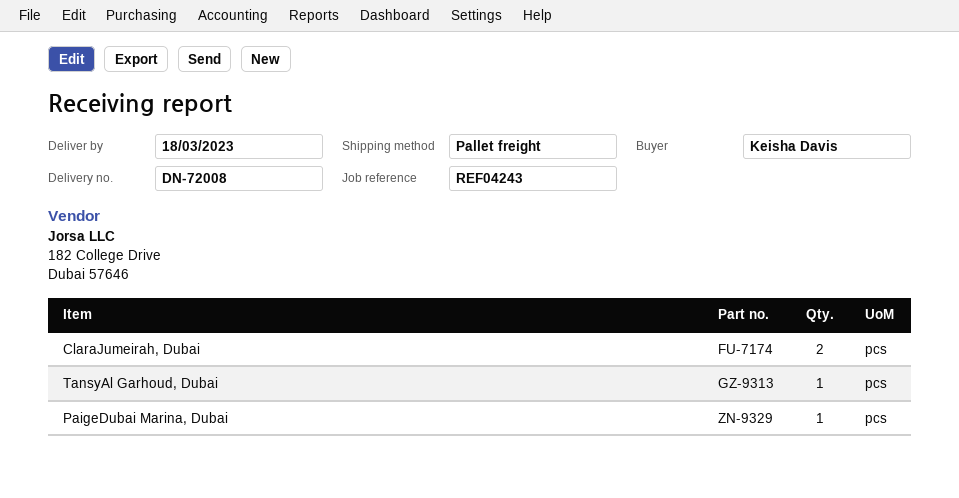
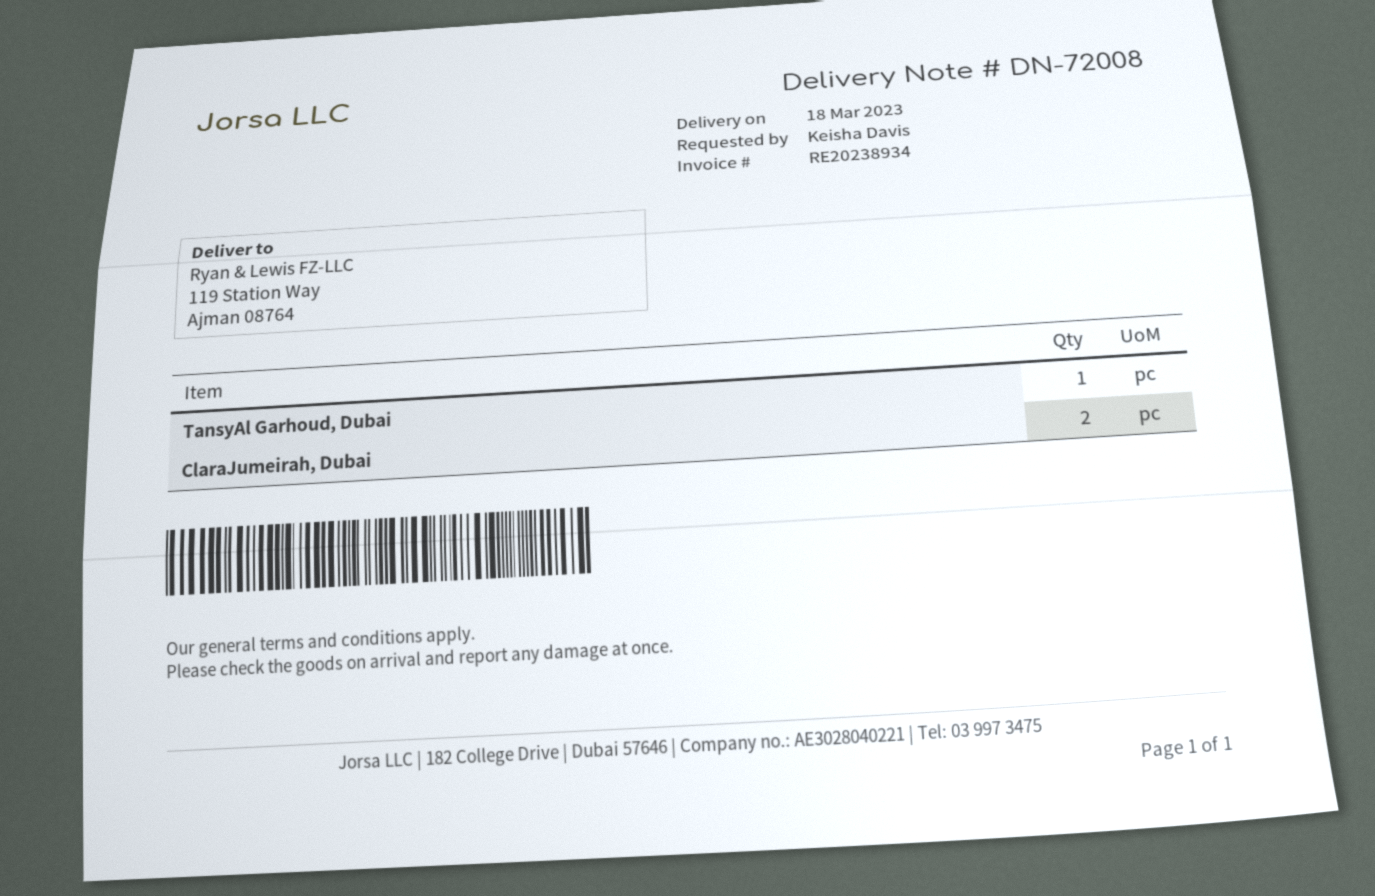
PaigeDubai Marina, Dubai: 1 -> none

